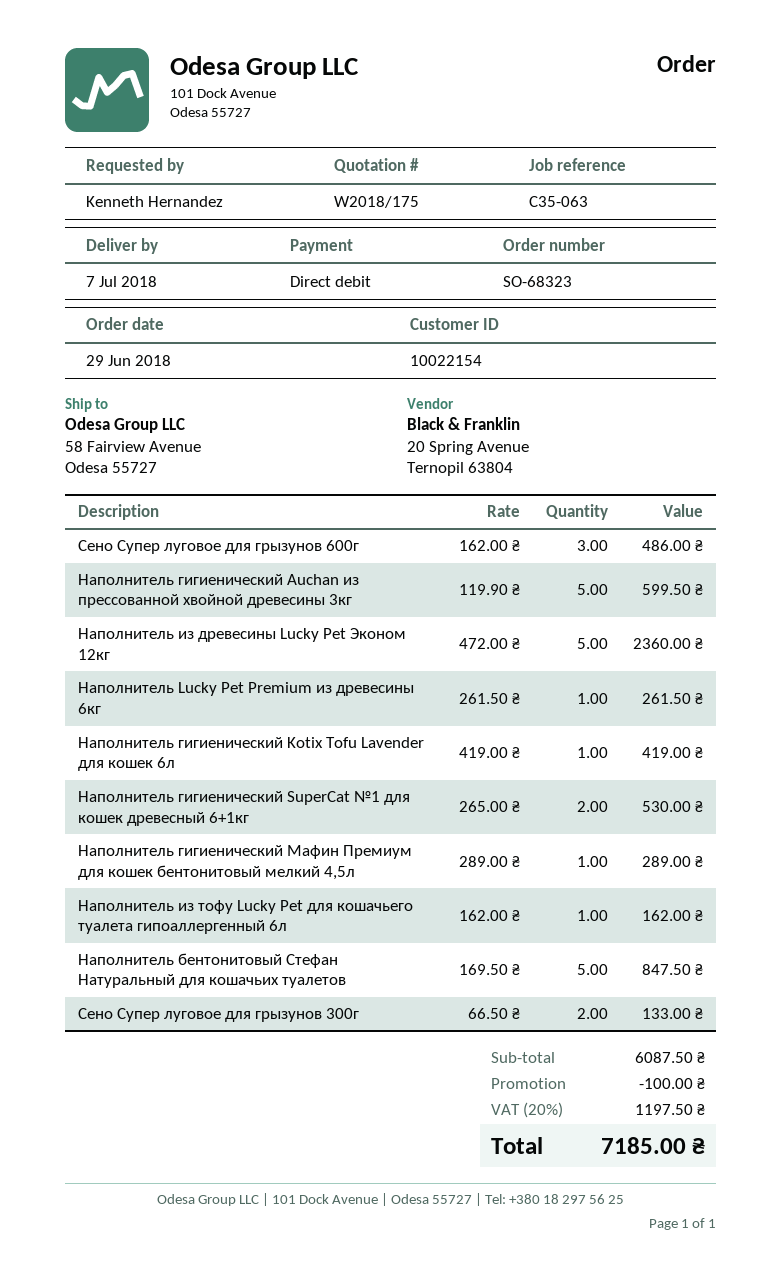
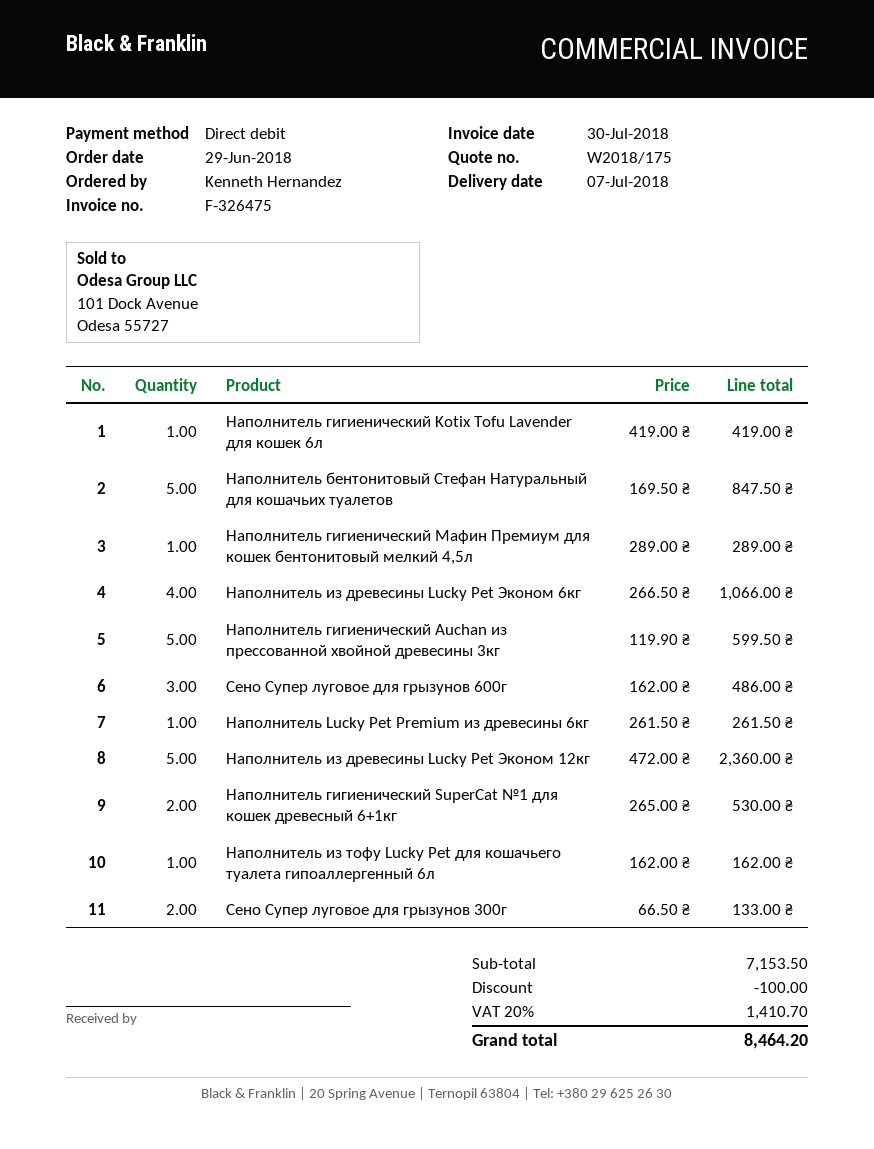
Наполнитель из древесины Lucky Pet Эконом 6кг: none -> 4 x 266.50 = 1066.00
subtotal: 6087.50 -> 7153.50
tax: 20% = 1197.50 -> 20% = 1410.70
total: 7185.00 -> 8464.20

